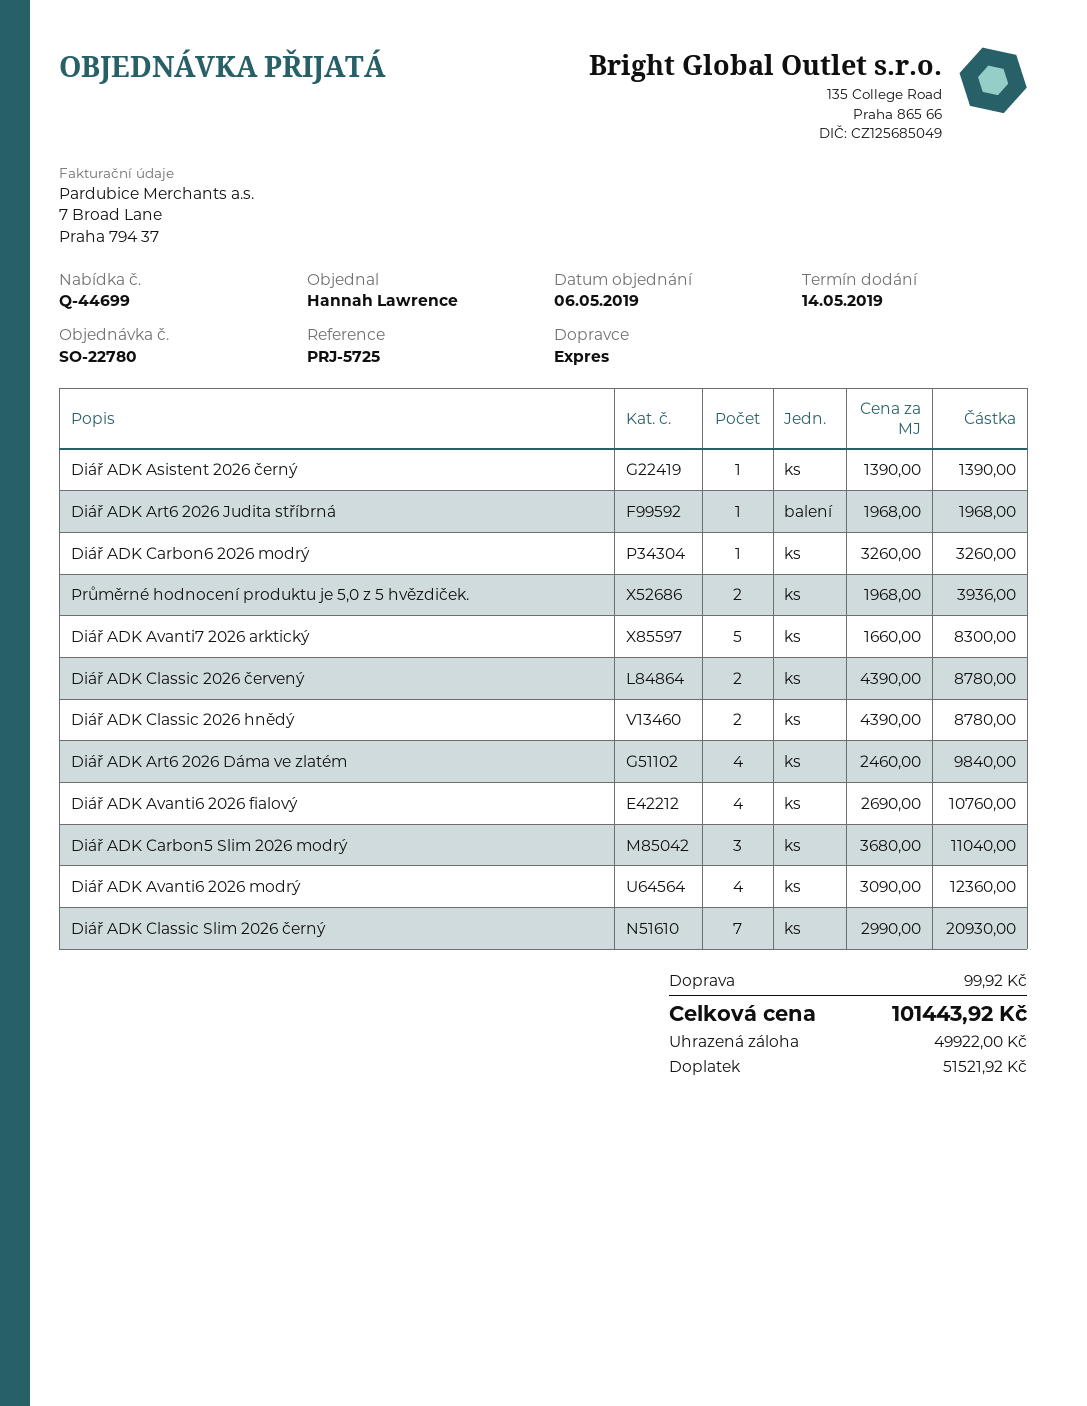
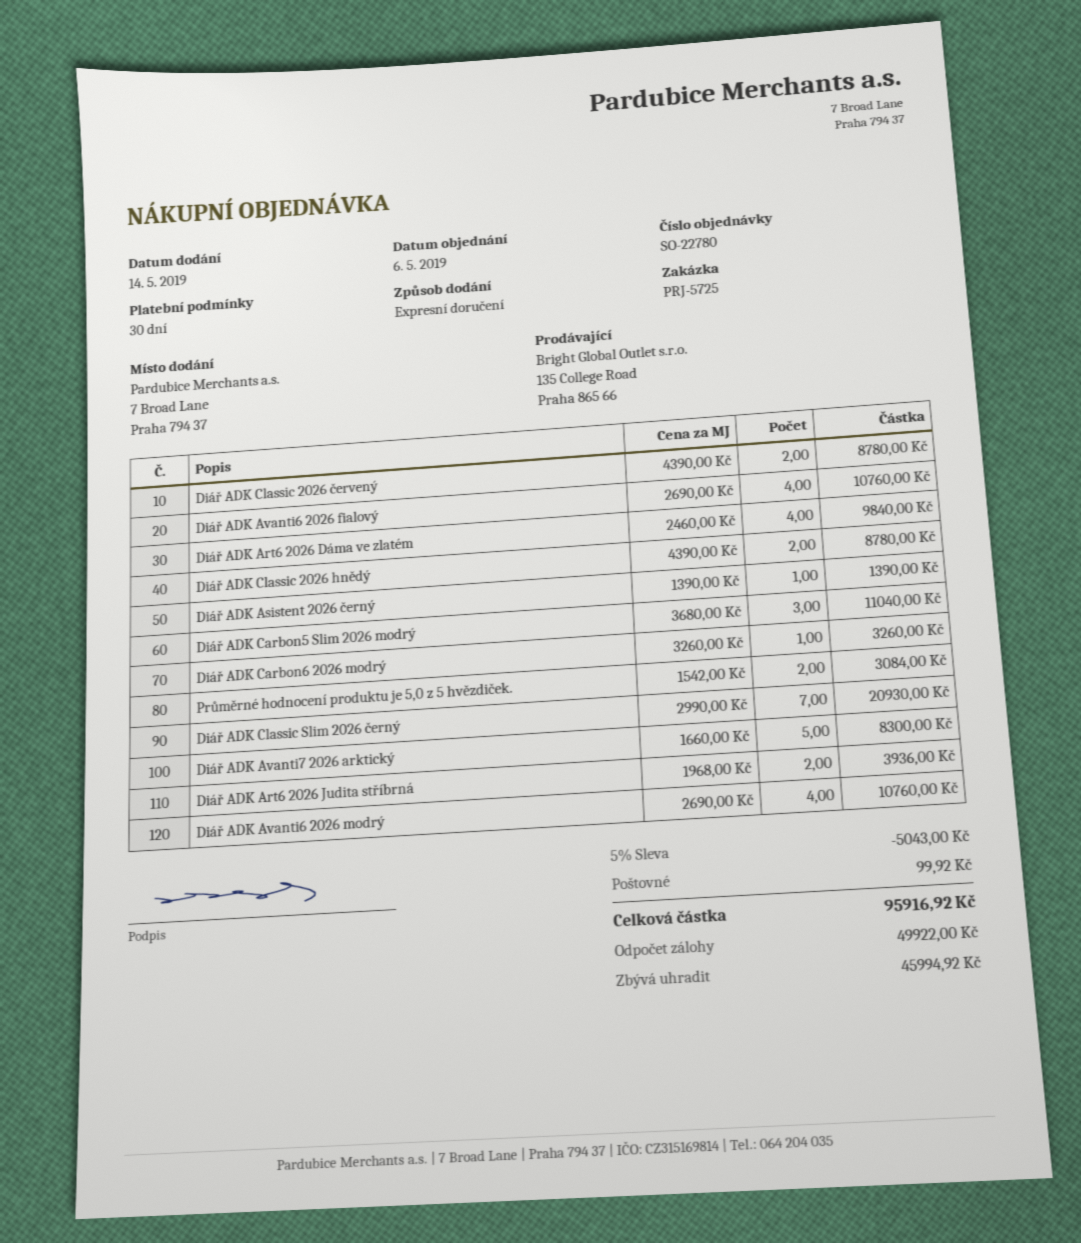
Diář ADK Art6 2026 Judita stříbrná: 1 x 1968.00 = 1968.00 -> 2 x 1968.00 = 3936.00
Průměrné hodnocení produktu je 5,0 z 5 hvězdiček.: 2 x 1968.00 = 3936.00 -> 2 x 1542.00 = 3084.00
Diář ADK Avanti6 2026 modrý: 4 x 3090.00 = 12360.00 -> 4 x 2690.00 = 10760.00
discount: none -> 5% = 5043.00
total: 101443.92 -> 95916.92
balance: 51521.92 -> 45994.92

